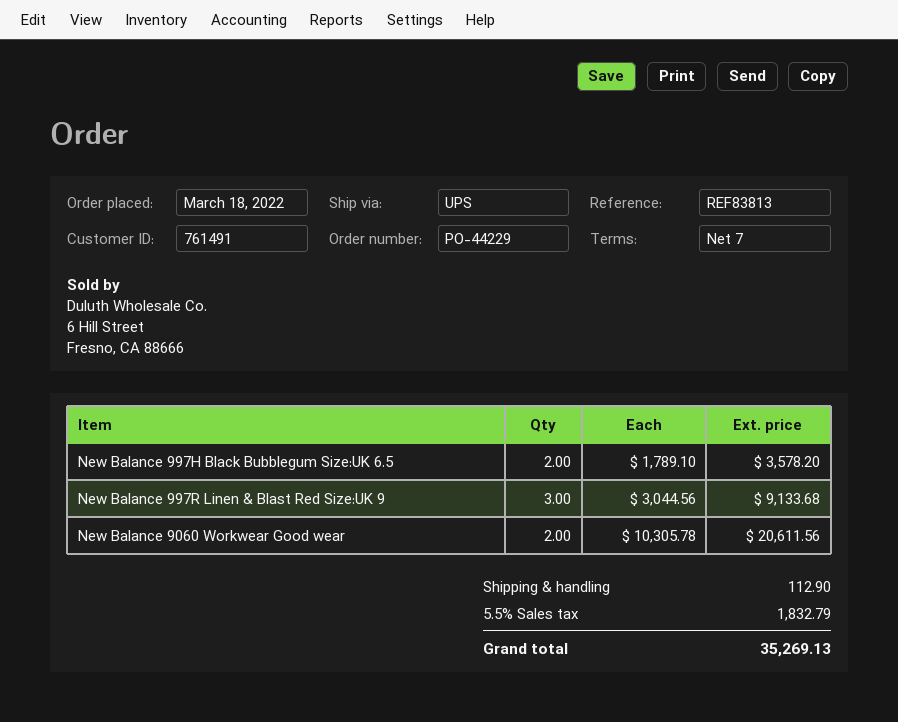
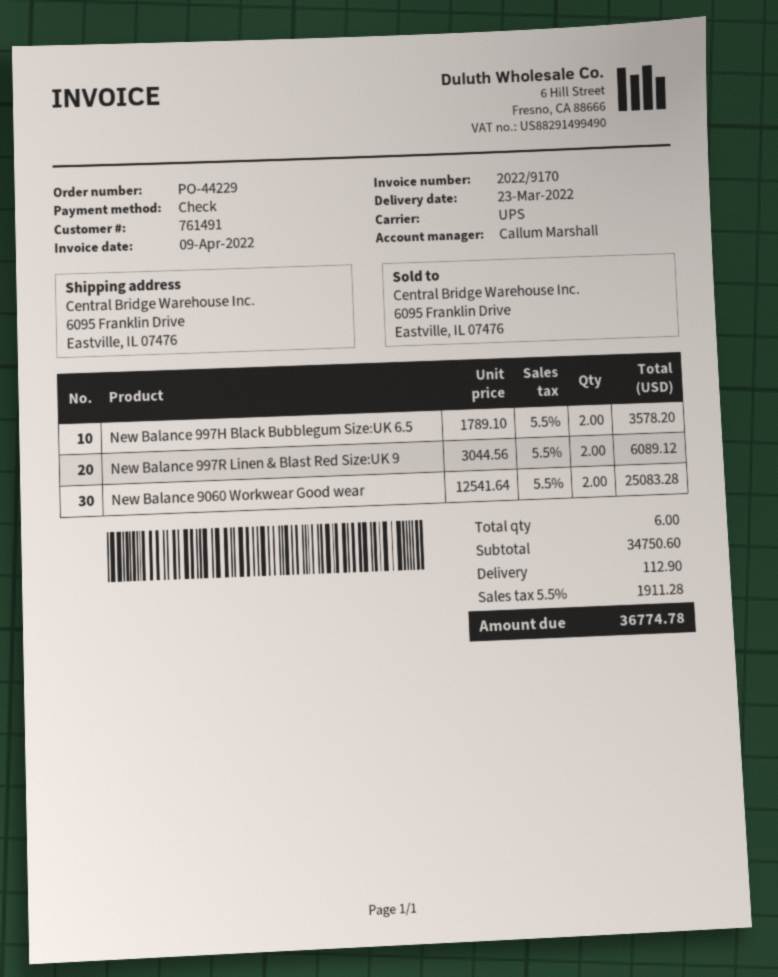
New Balance 997R Linen & Blast Red Size:UK 9: 3 x 3044.56 = 9133.68 -> 2 x 3044.56 = 6089.12
New Balance 9060 Workwear Good wear: 2 x 10305.78 = 20611.56 -> 2 x 12541.64 = 25083.28
tax: 5.5% = 1832.79 -> 5.5% = 1911.28
total: 35269.13 -> 36774.78

